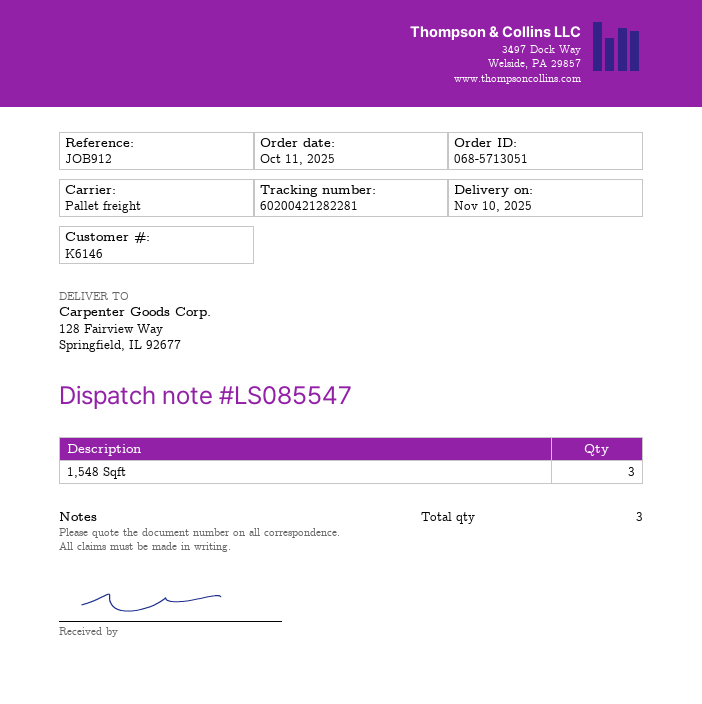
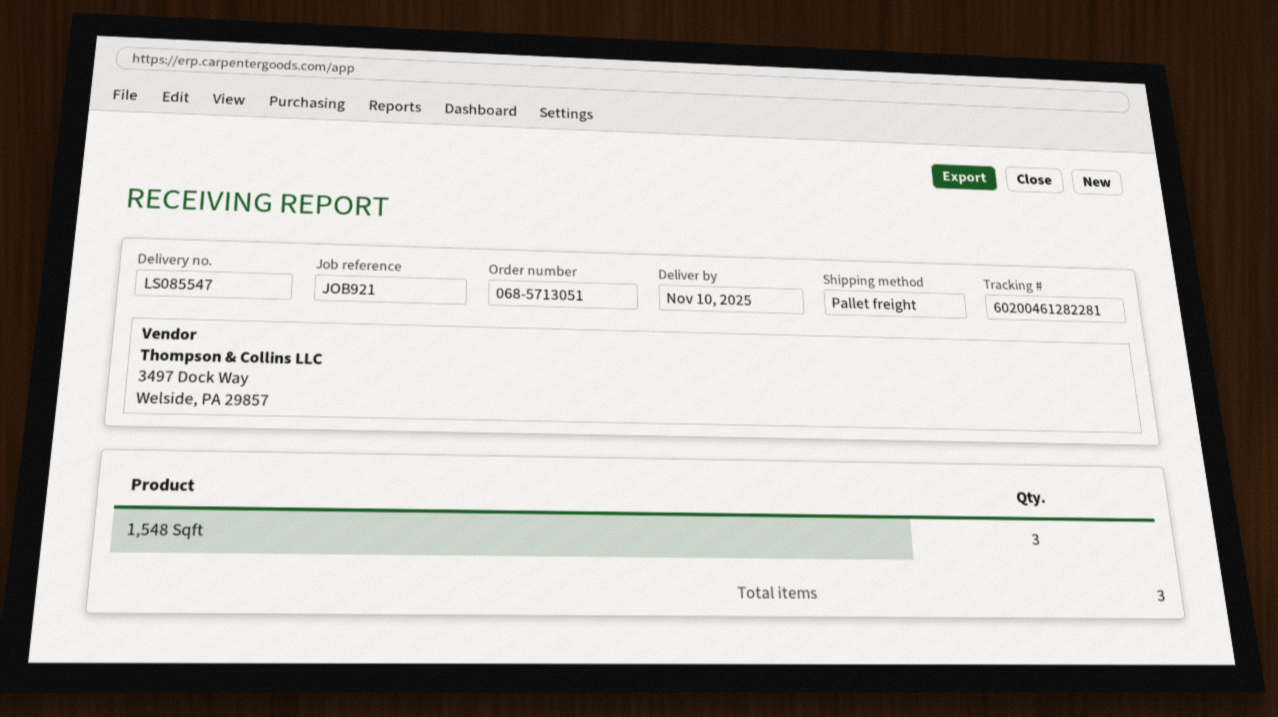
reference: JOB912 -> JOB921
tracking number: 60200421282281 -> 60200461282281

